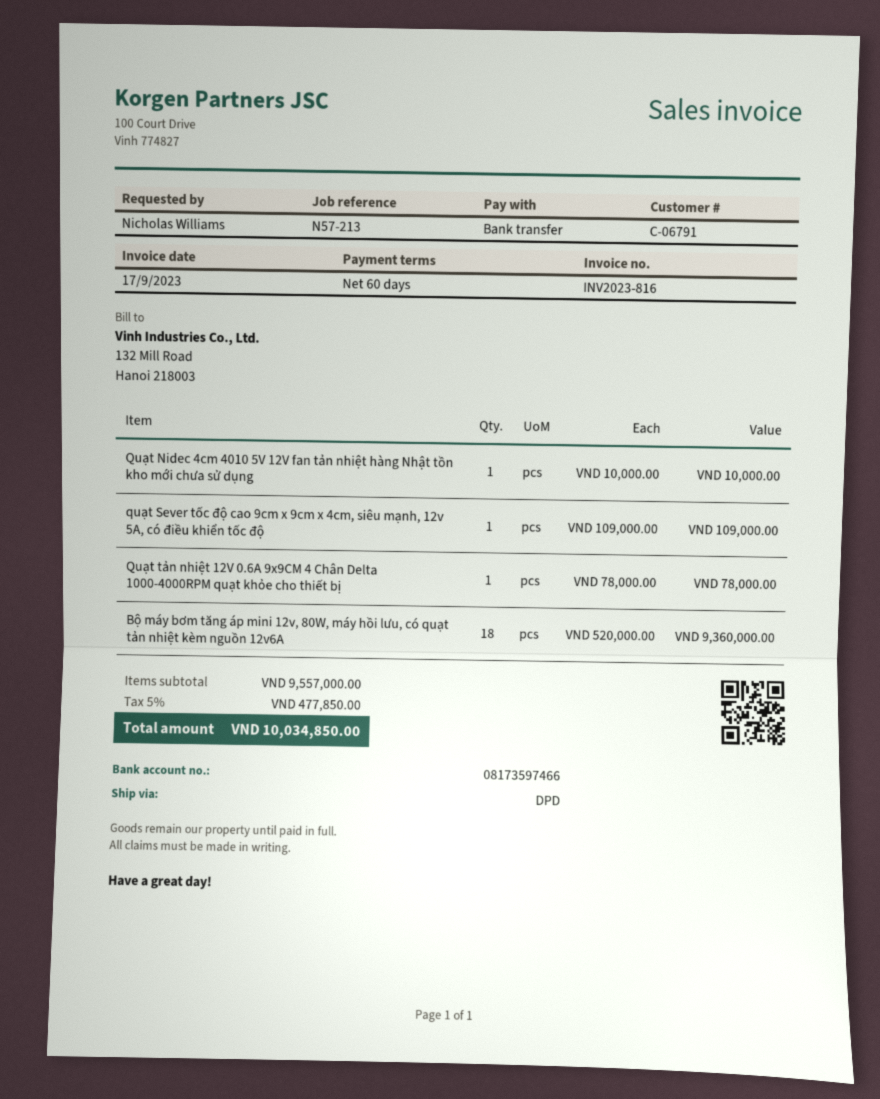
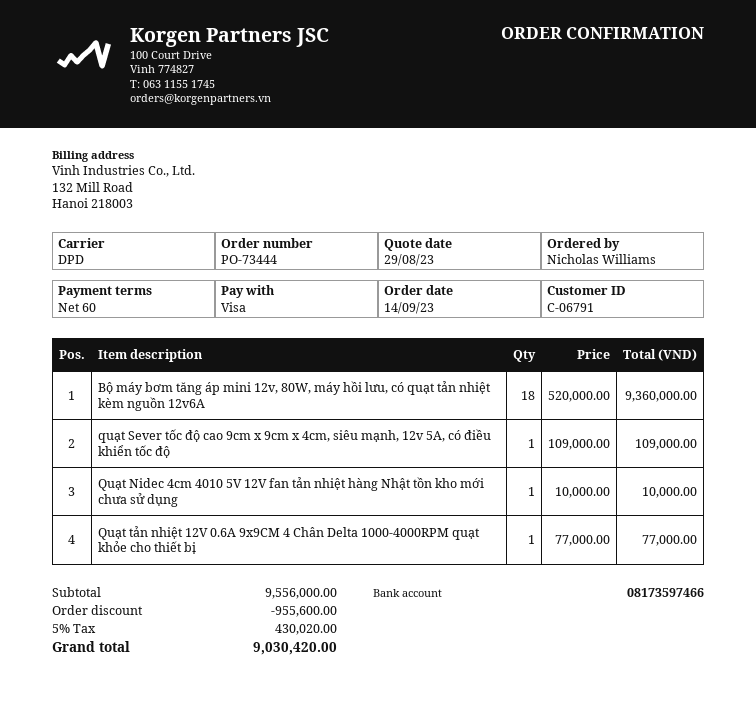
payment method: bank transfer -> Visa
Quạt tản nhiệt 12V 0.6A 9x9CM 4 Chân Delta 1000-4000RPM quạt khỏe cho thiết bị: 1 x 78000.00 = 78000.00 -> 1 x 77000.00 = 77000.00
subtotal: 9557000.00 -> 9556000.00
discount: none -> 955600.00
tax: 5% = 477850.00 -> 5% = 430020.00
total: 10034850.00 -> 9030420.00

